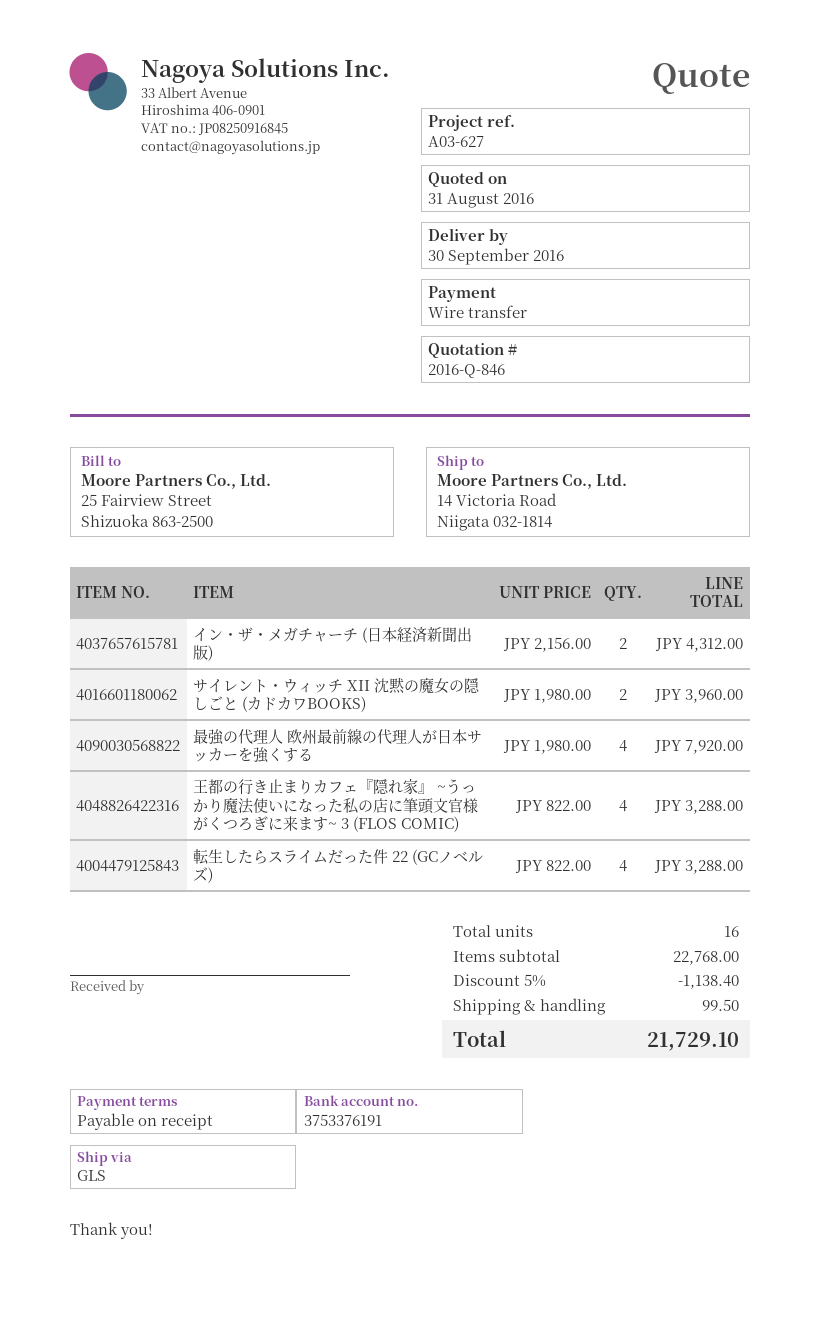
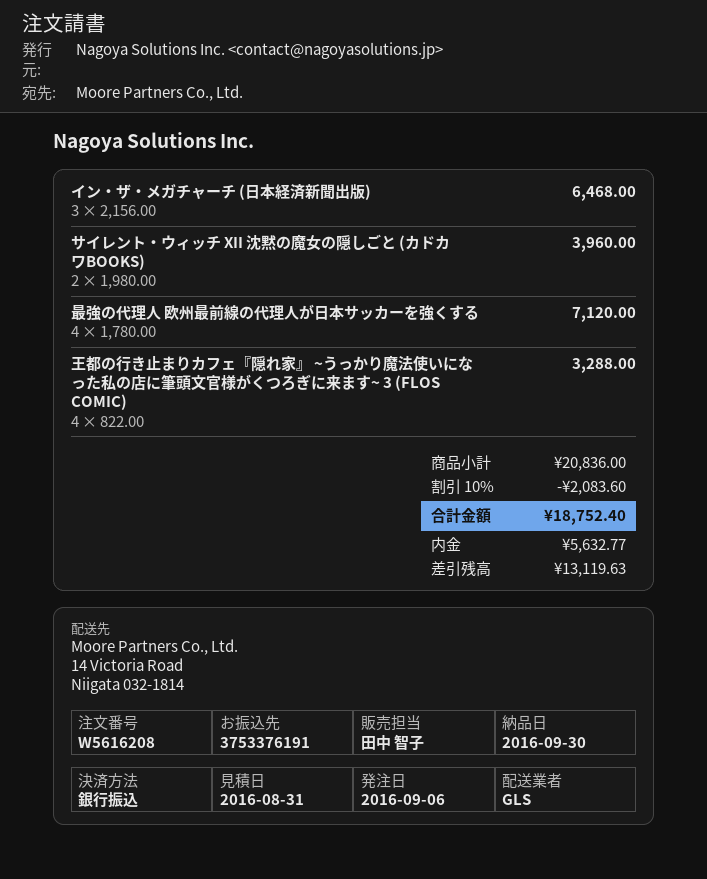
イン・ザ・メガチャーチ (日本経済新聞出版): 2 x 2156.00 = 4312.00 -> 3 x 2156.00 = 6468.00
最強の代理人 欧州最前線の代理人が日本サッカーを強くする: 4 x 1980.00 = 7920.00 -> 4 x 1780.00 = 7120.00
転生したらスライムだった件 22 (GCノベルズ): 4 x 822.00 = 3288.00 -> none
subtotal: 22768.00 -> 20836.00
discount: 5% = 1138.40 -> 10% = 2083.60
shipping: 99.50 -> none
total: 21729.10 -> 18752.40

